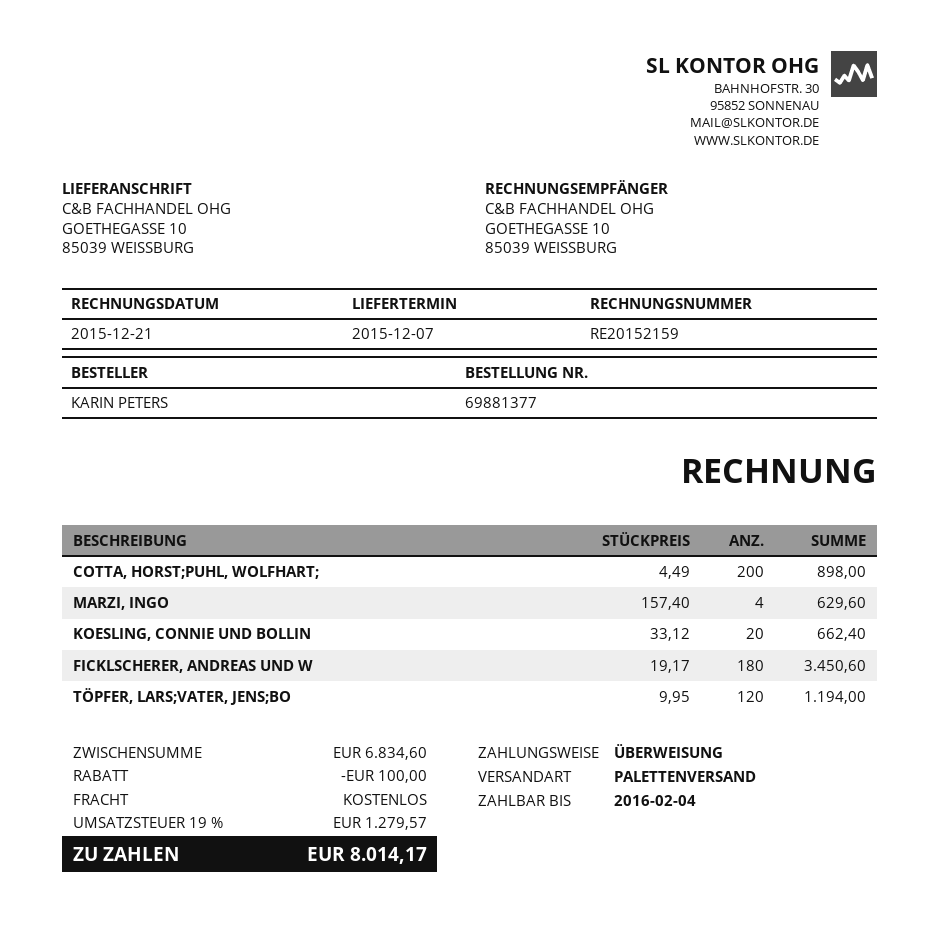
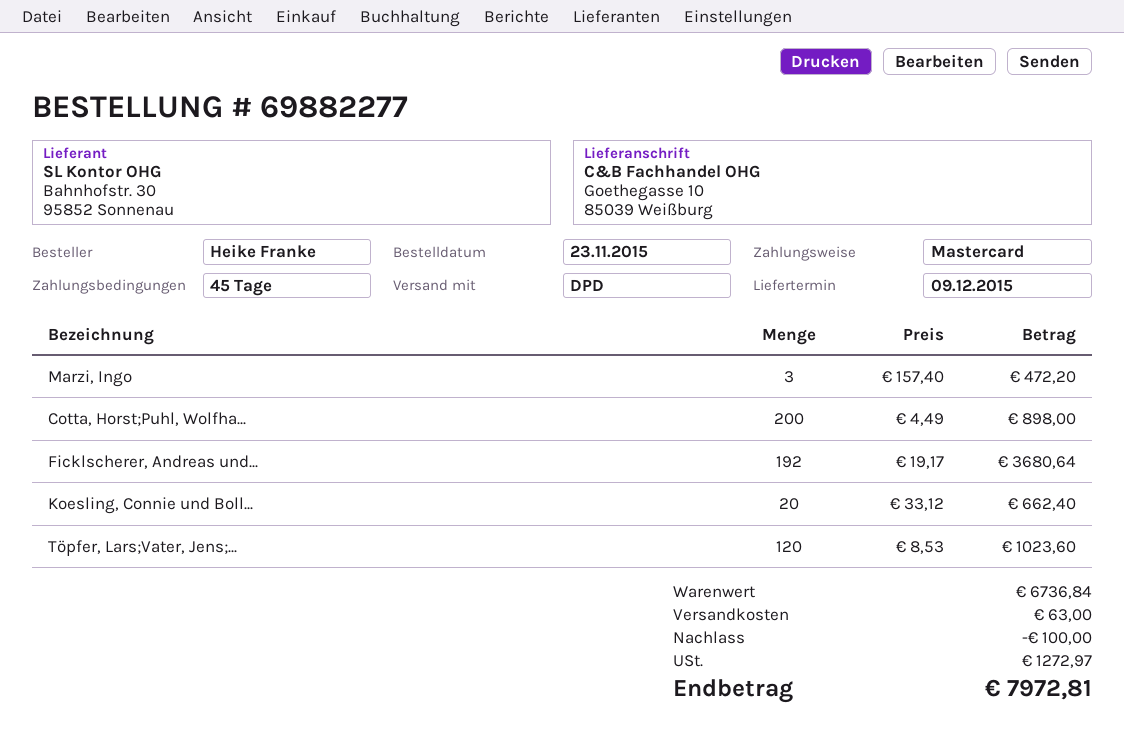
order number: 69881377 -> 69882277
delivery date: 2015-12-07 -> 2015-12-09
ordered by: KARIN PETERS -> Heike Franke
payment method: bank transfer -> Mastercard
shipping method: pallet freight -> DPD
MARZI, INGO: 4 x 157.40 = 629.60 -> 3 x 157.40 = 472.20
FICKLSCHERER, ANDREAS UND W: 180 x 19.17 = 3450.60 -> 192 x 19.17 = 3680.64
TÖPFER, LARS;VATER, JENS;BO: 120 x 9.95 = 1194.00 -> 120 x 8.53 = 1023.60
subtotal: 6834.60 -> 6736.84
shipping: 0.00 -> 63.00
tax: 1279.57 -> 1272.97
total: 8014.17 -> 7972.81

